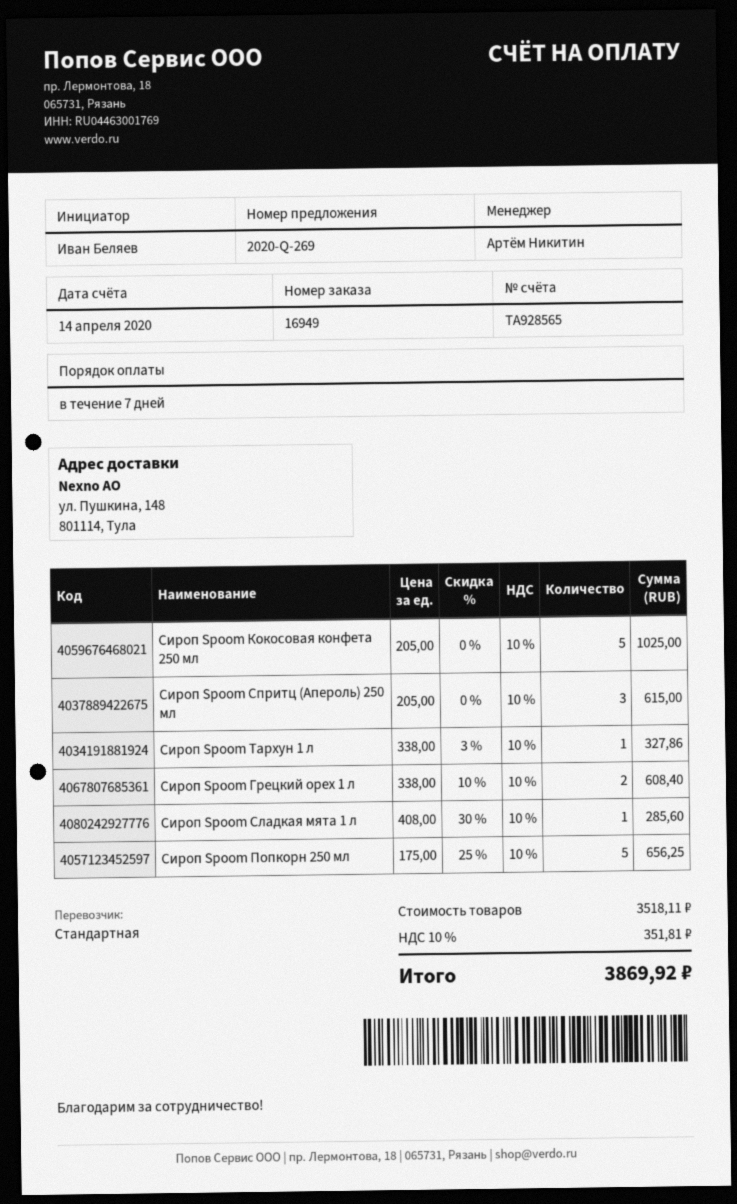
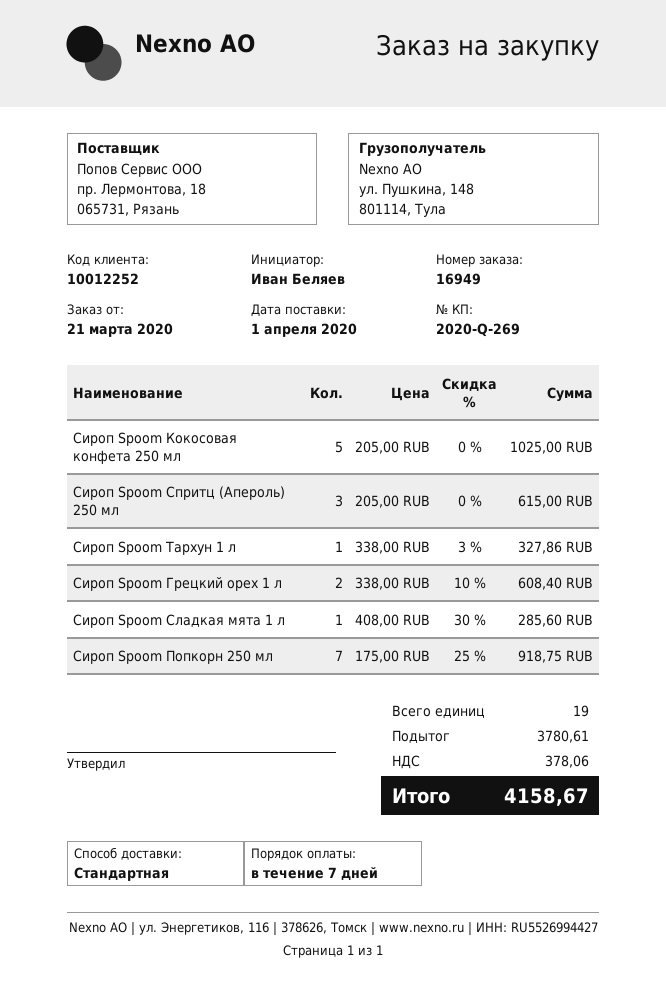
Сироп Spoom Попкорн 250 мл: 5 x 175.00 - 25% = 656.25 -> 7 x 175.00 - 25% = 918.75
subtotal: 3518.11 -> 3780.61
tax: 351.81 -> 378.06
total: 3869.92 -> 4158.67

